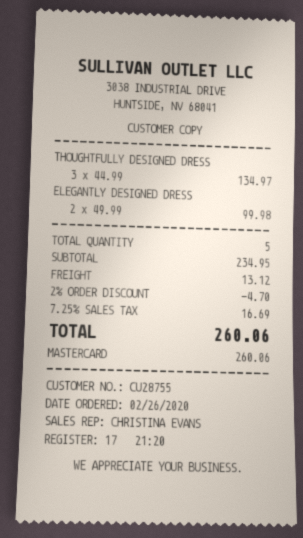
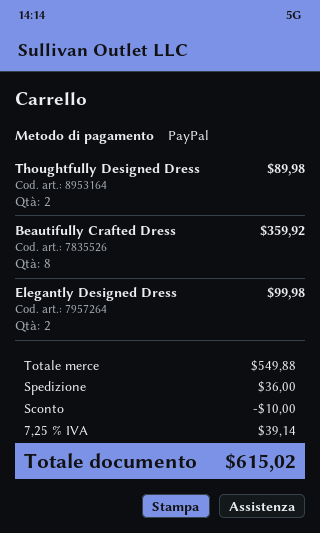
payment method: Mastercard -> PayPal
THOUGHTFULLY DESIGNED DRESS: 3 for 134.97 -> 2 for 89.98
Beautifully Crafted Dress: none -> 8 for 359.92
subtotal: 234.95 -> 549.88
discount: 4.70 -> 10.00
shipping: 13.12 -> 36.00
tax: 7.25% = 16.69 -> 7.25% = 39.14
total: 260.06 -> 615.02

